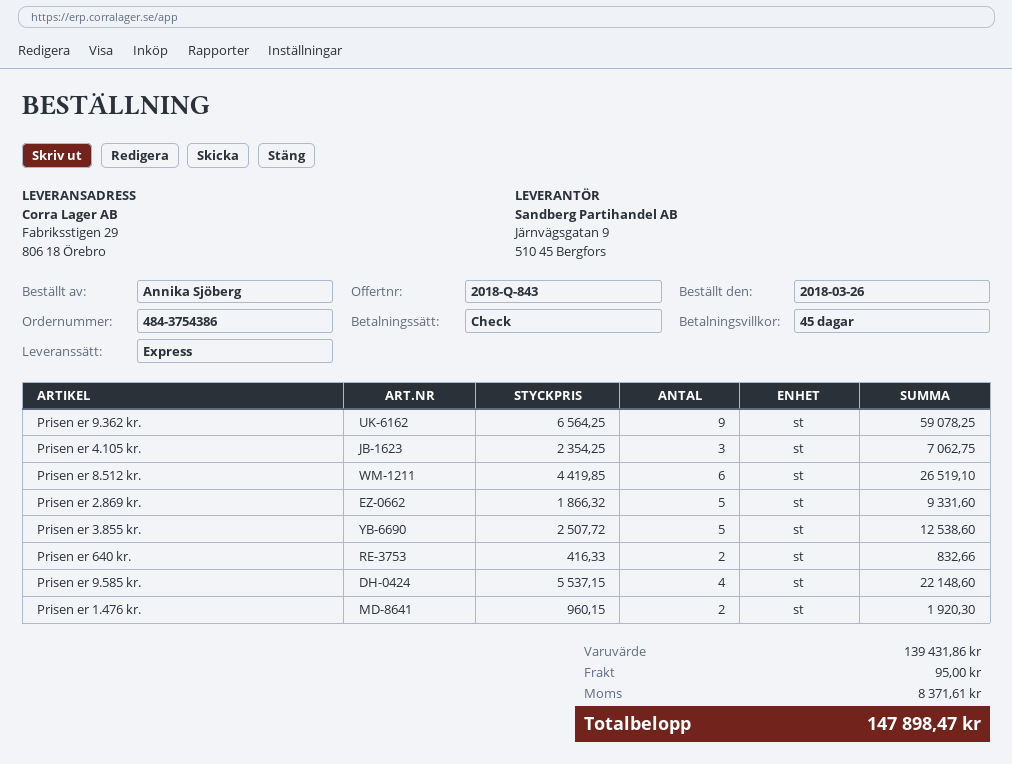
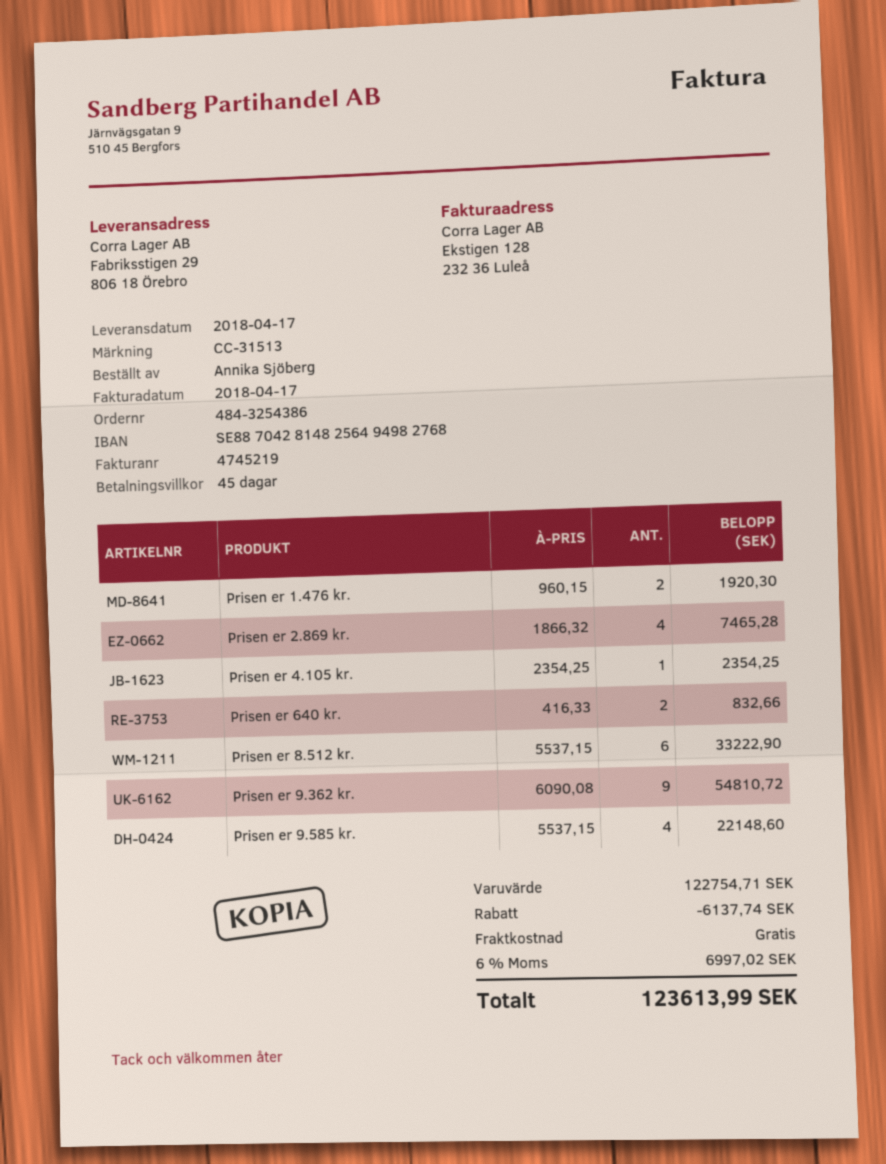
order number: 484-3754386 -> 484-3254386
Prisen er 9.362 kr.: 9 x 6564.25 = 59078.25 -> 9 x 6090.08 = 54810.72
Prisen er 4.105 kr.: 3 x 2354.25 = 7062.75 -> 1 x 2354.25 = 2354.25
Prisen er 8.512 kr.: 6 x 4419.85 = 26519.10 -> 6 x 5537.15 = 33222.90
Prisen er 2.869 kr.: 5 x 1866.32 = 9331.60 -> 4 x 1866.32 = 7465.28
Prisen er 3.855 kr.: 5 x 2507.72 = 12538.60 -> none
subtotal: 139431.86 -> 122754.71
discount: none -> 6137.74
shipping: 95.00 -> 0.00
tax: 8371.61 -> 6997.02
total: 147898.47 -> 123613.99

